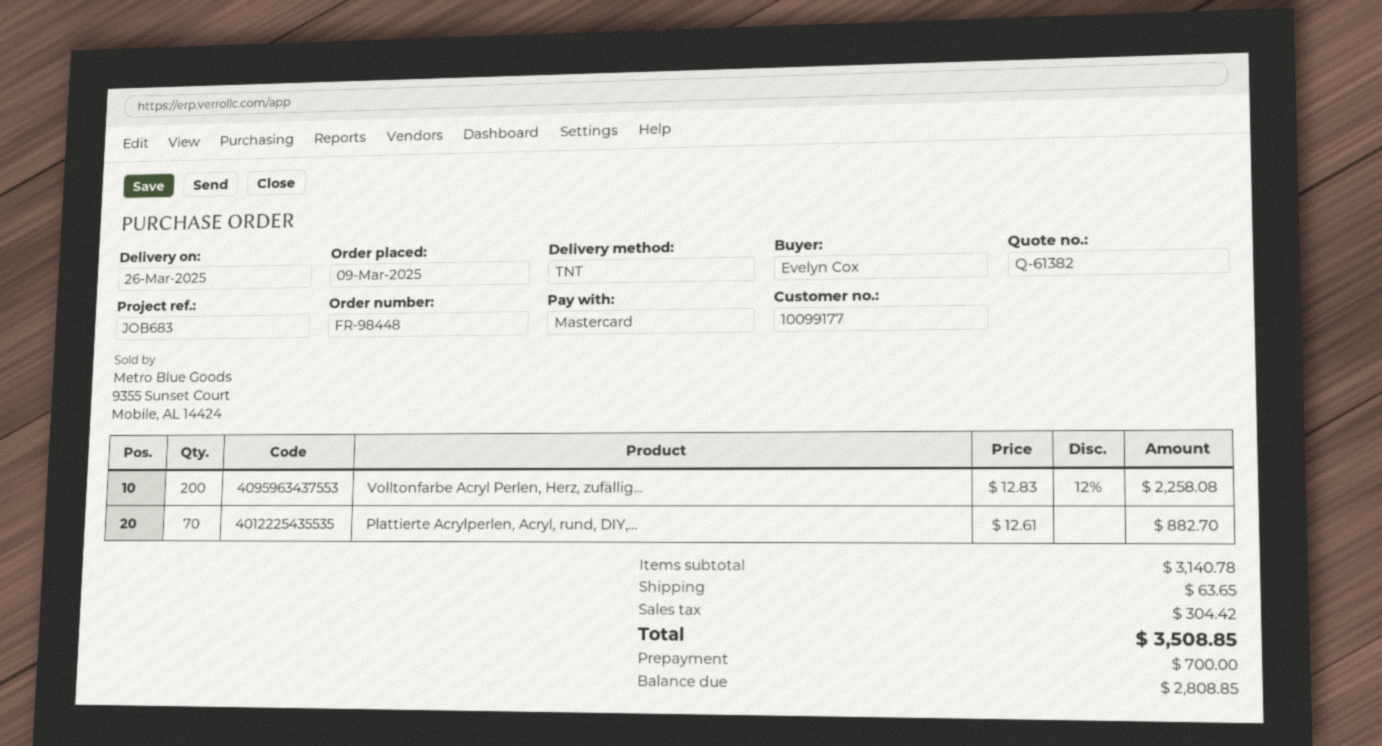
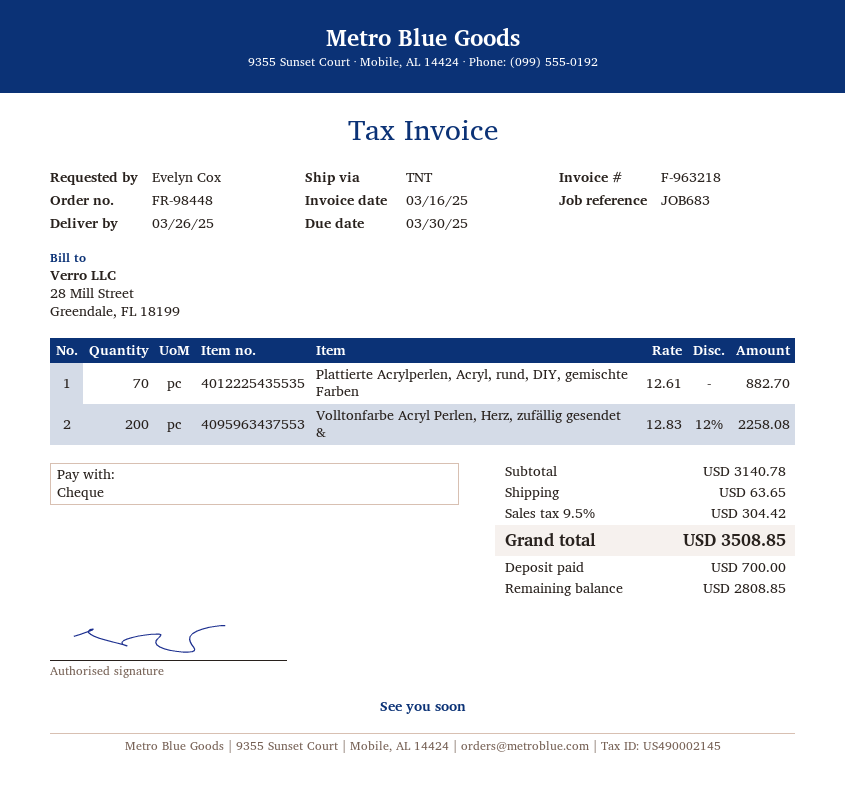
payment method: Mastercard -> cheque

